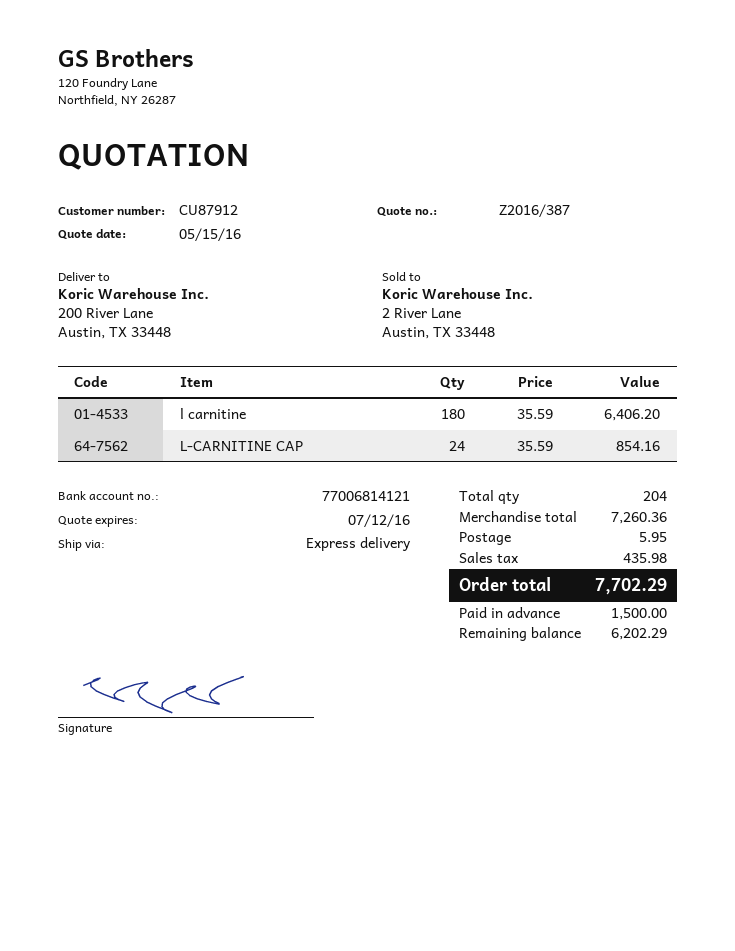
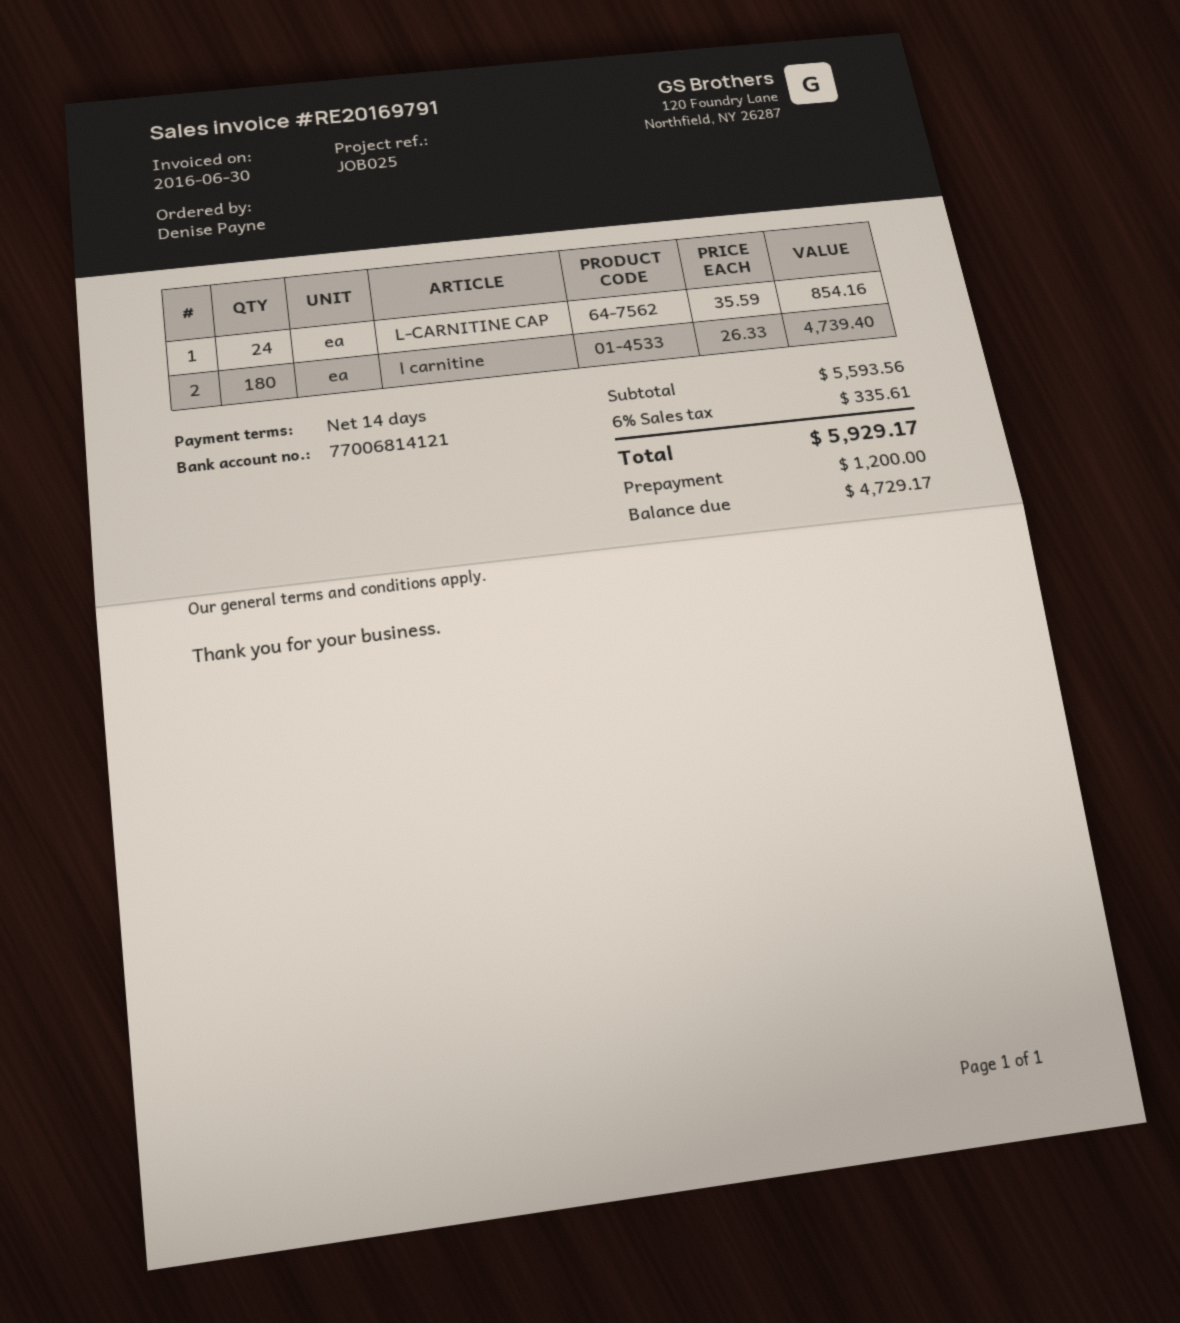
l carnitine: 180 x 35.59 = 6406.20 -> 180 x 26.33 = 4739.40
subtotal: 7260.36 -> 5593.56
shipping: 5.95 -> none
tax: 435.98 -> 335.61
total: 7702.29 -> 5929.17
deposit: 1500.00 -> 1200.00
balance: 6202.29 -> 4729.17

